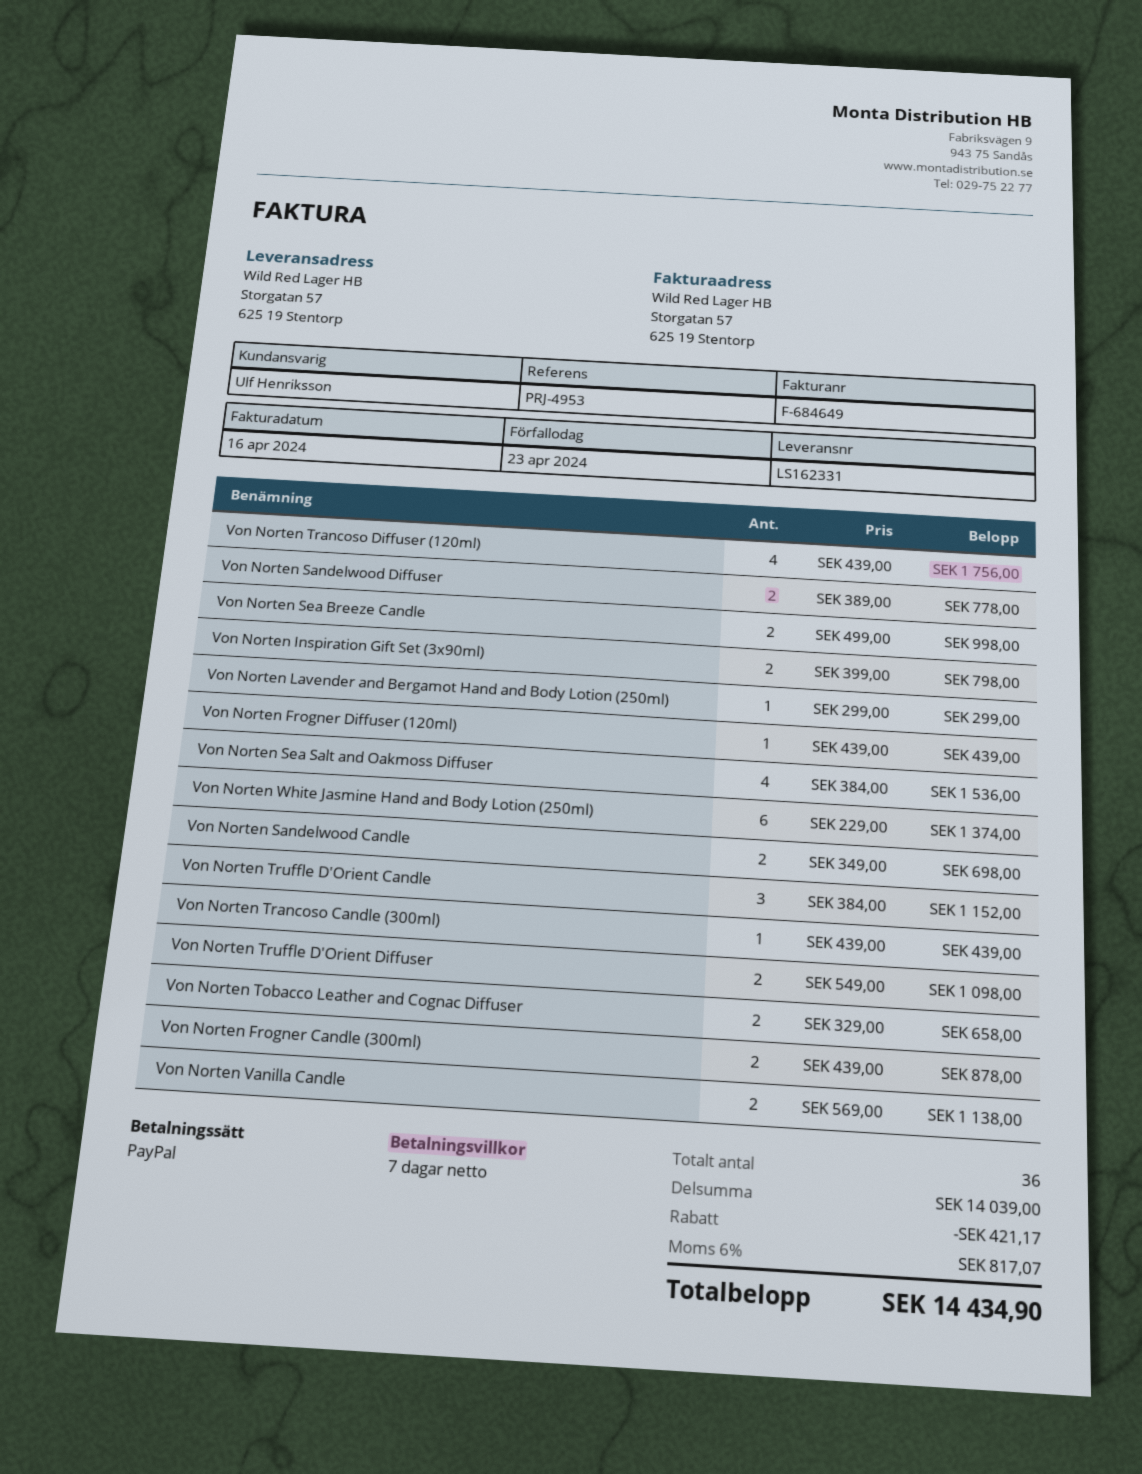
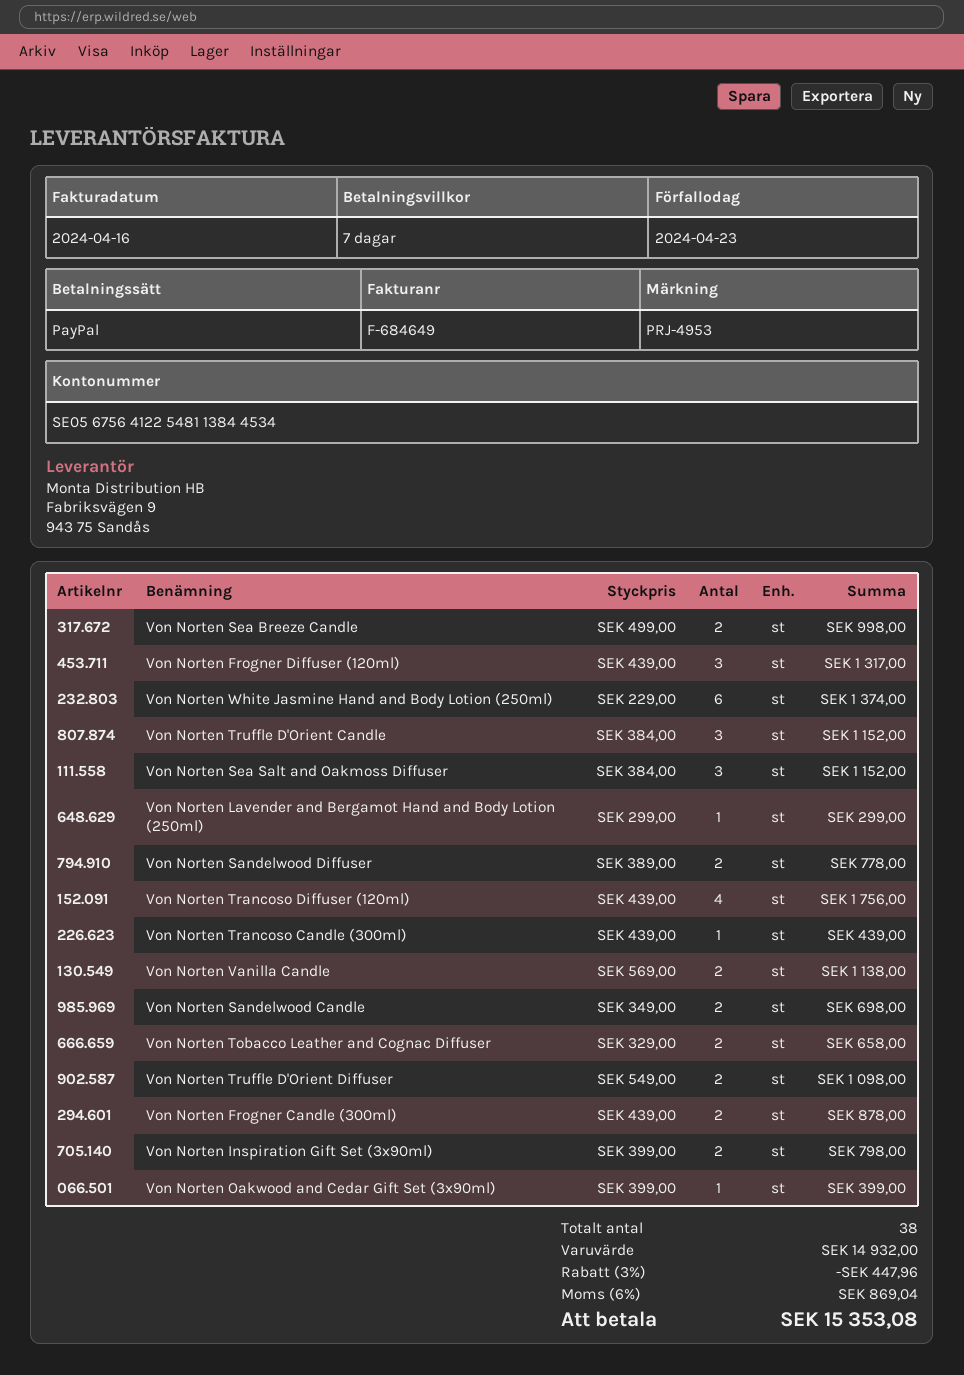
Von Norten Frogner Diffuser (120ml): 1 x 439.00 = 439.00 -> 3 x 439.00 = 1317.00
Von Norten Sea Salt and Oakmoss Diffuser: 4 x 384.00 = 1536.00 -> 3 x 384.00 = 1152.00
Von Norten Oakwood and Cedar Gift Set (3x90ml): none -> 1 x 399.00 = 399.00
total quantity: 36 -> 38
subtotal: 14039.00 -> 14932.00
discount: 421.17 -> 447.96
tax: 6% = 817.07 -> 6% = 869.04
total: 14434.90 -> 15353.08

